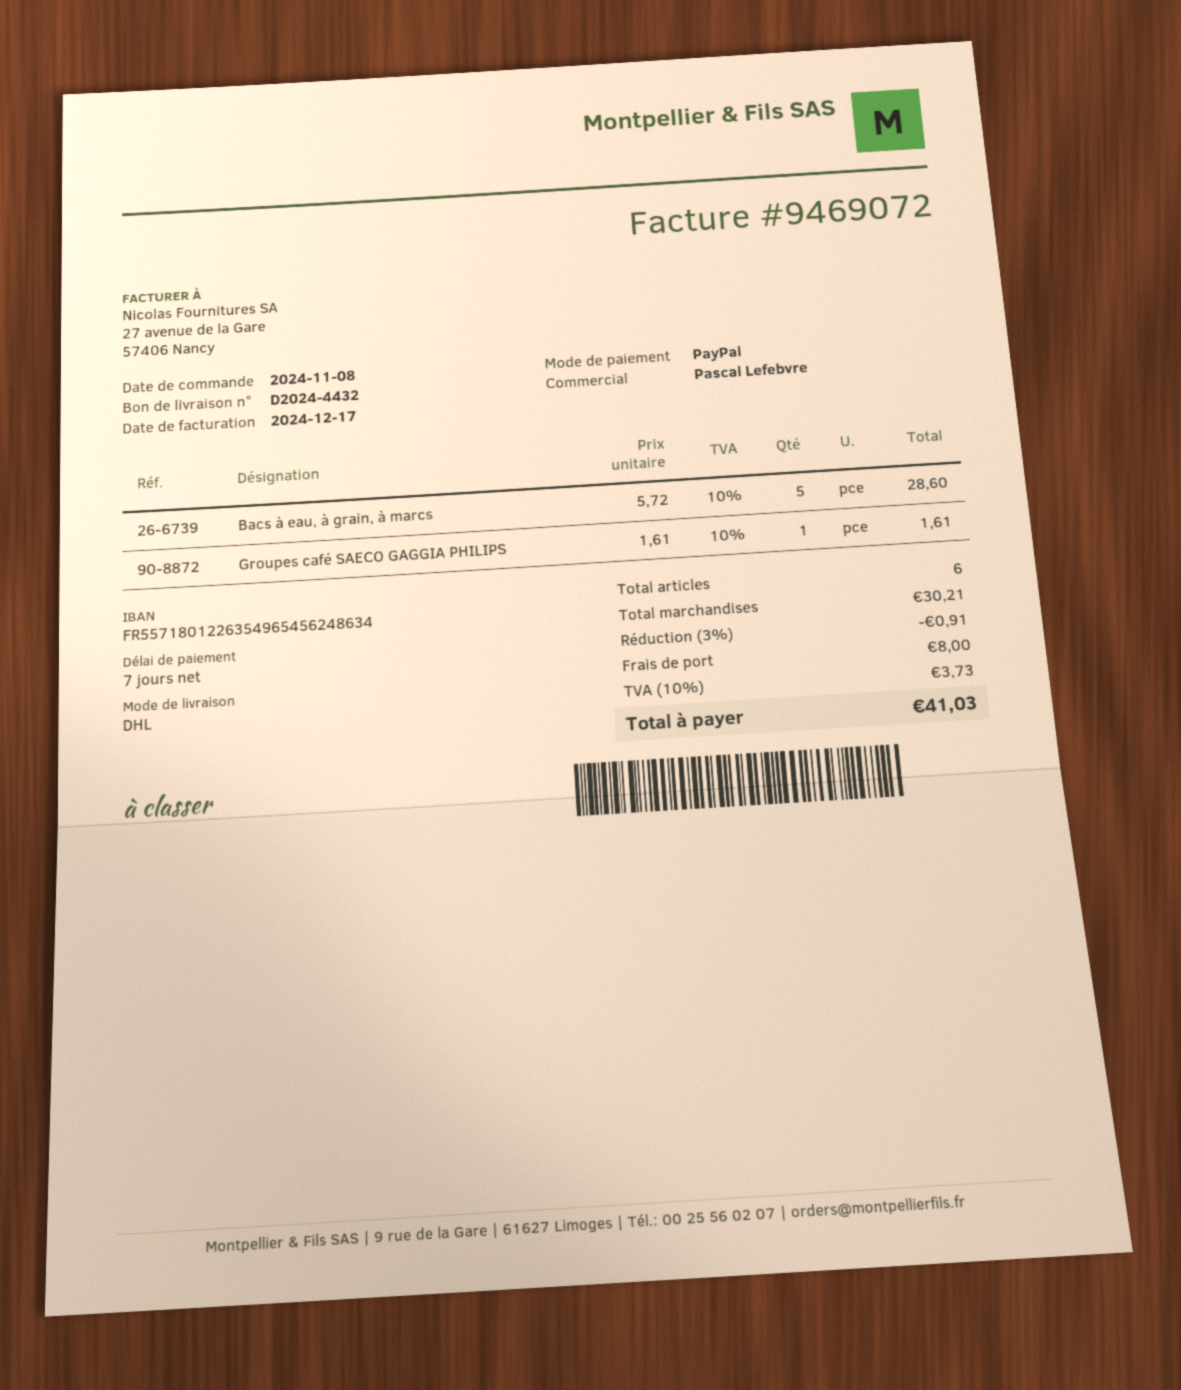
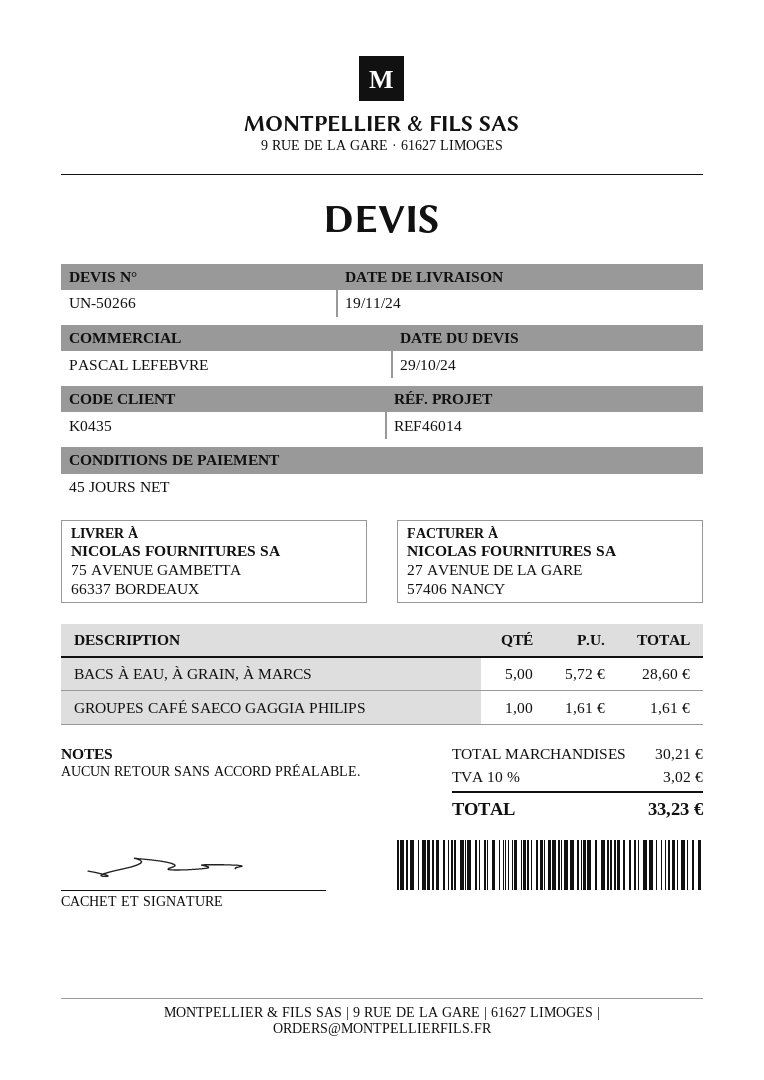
payment terms: 7 days -> 45 days
discount: 3% = 0.91 -> none
shipping: 8.00 -> none
tax: 10% = 3.73 -> 10% = 3.02
total: 41.03 -> 33.23

